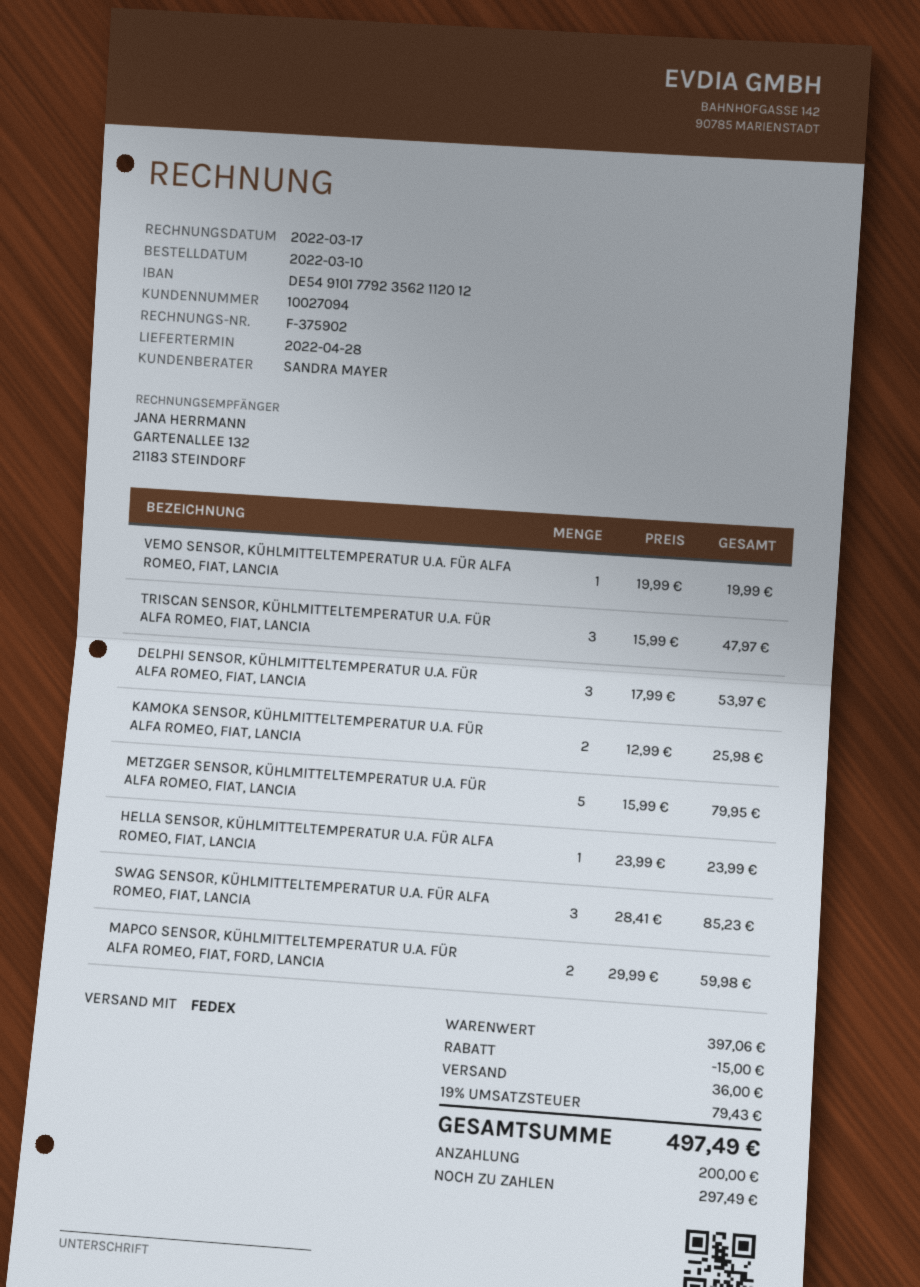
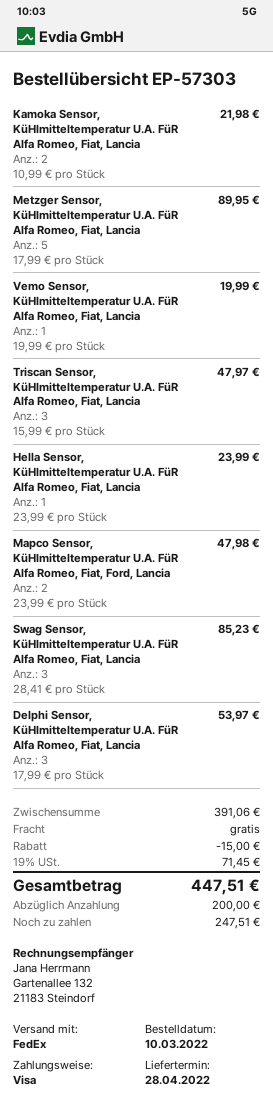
KAMOKA SENSOR, KÜHLMITTELTEMPERATUR U.A. FÜR ALFA ROMEO, FIAT, LANCIA: 2 x 12.99 = 25.98 -> 2 x 10.99 = 21.98
METZGER SENSOR, KÜHLMITTELTEMPERATUR U.A. FÜR ALFA ROMEO, FIAT, LANCIA: 5 x 15.99 = 79.95 -> 5 x 17.99 = 89.95
MAPCO SENSOR, KÜHLMITTELTEMPERATUR U.A. FÜR ALFA ROMEO, FIAT, FORD, LANCIA: 2 x 29.99 = 59.98 -> 2 x 23.99 = 47.98
subtotal: 397.06 -> 391.06
shipping: 36.00 -> 0.00
tax: 19% = 79.43 -> 19% = 71.45
total: 497.49 -> 447.51
balance: 297.49 -> 247.51

